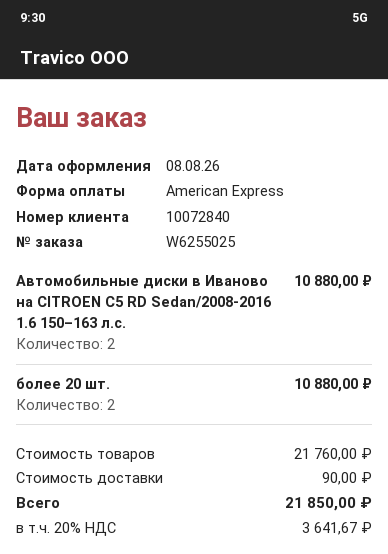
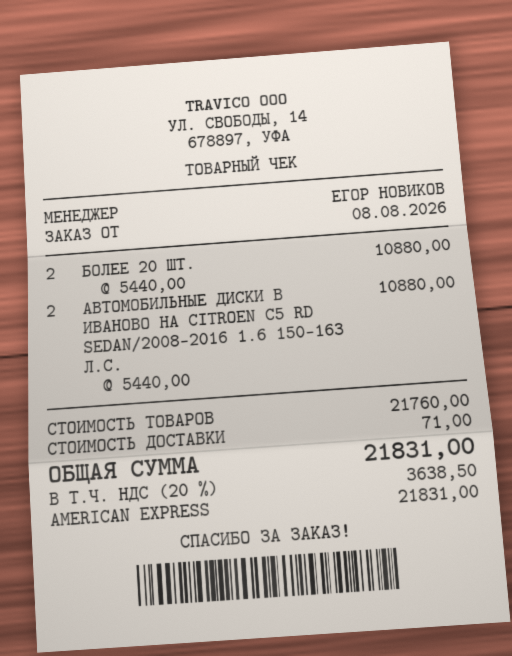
shipping: 90.00 -> 71.00
tax: 20% = 3641.67 -> 20% = 3638.50
total: 21850.00 -> 21831.00

